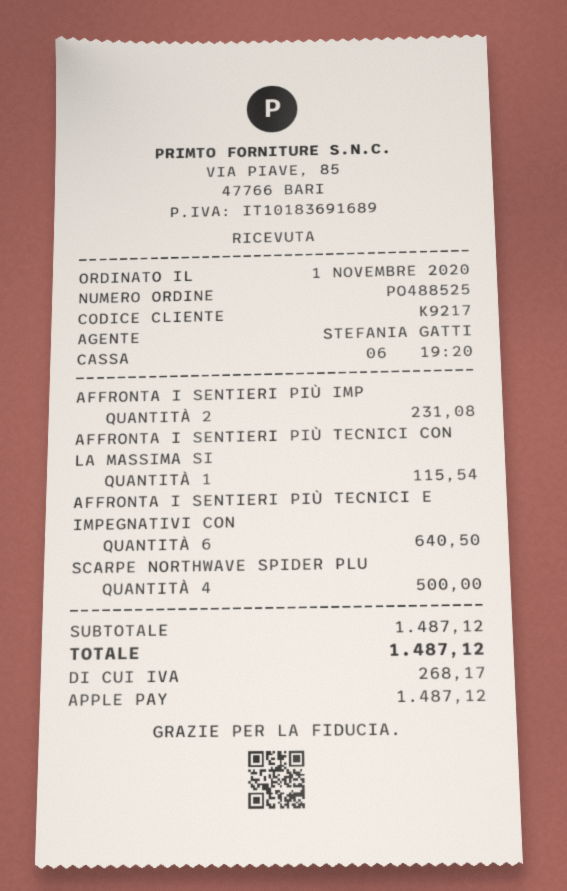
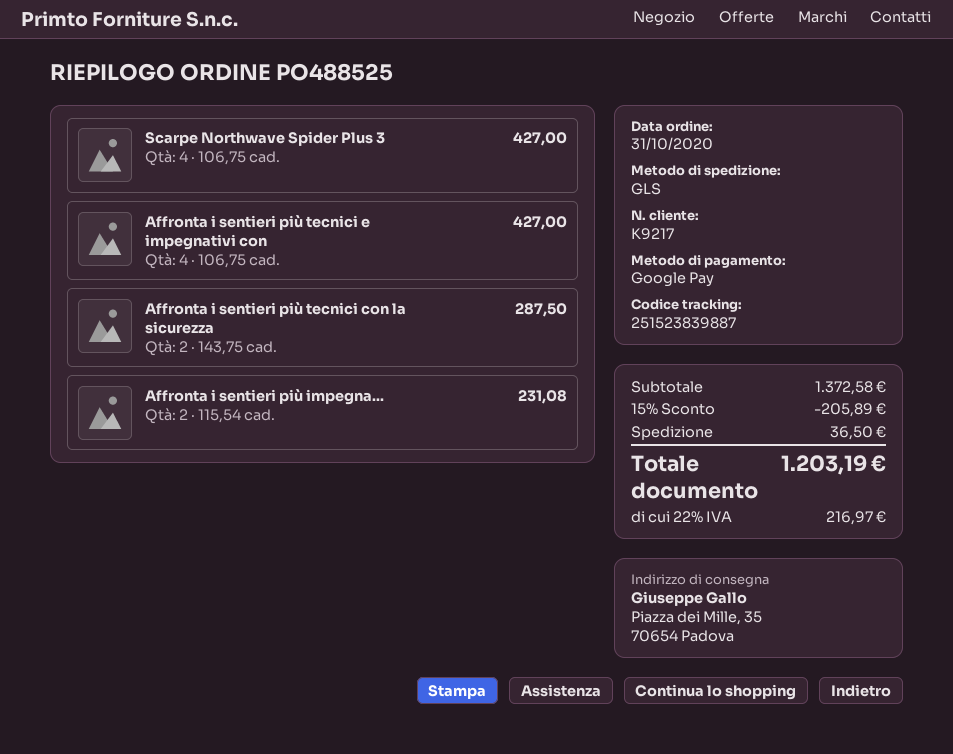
order date: 2020-11-01 -> 2020-10-31
payment method: Apple Pay -> Google Pay
AFFRONTA I SENTIERI PIÙ TECNICI CON LA MASSIMA SI: 1 for 115.54 -> none
AFFRONTA I SENTIERI PIÙ TECNICI E IMPEGNATIVI CON: 6 for 640.50 -> 4 for 427.00
SCARPE NORTHWAVE SPIDER PLU: 4 for 500.00 -> 4 for 427.00
Affronta i sentieri più tecnici con la sicurezza: none -> 2 for 287.50
subtotal: 1487.12 -> 1372.58
discount: none -> 15% = 205.89
shipping: none -> 36.50
tax: 268.17 -> 216.97
total: 1487.12 -> 1203.19

